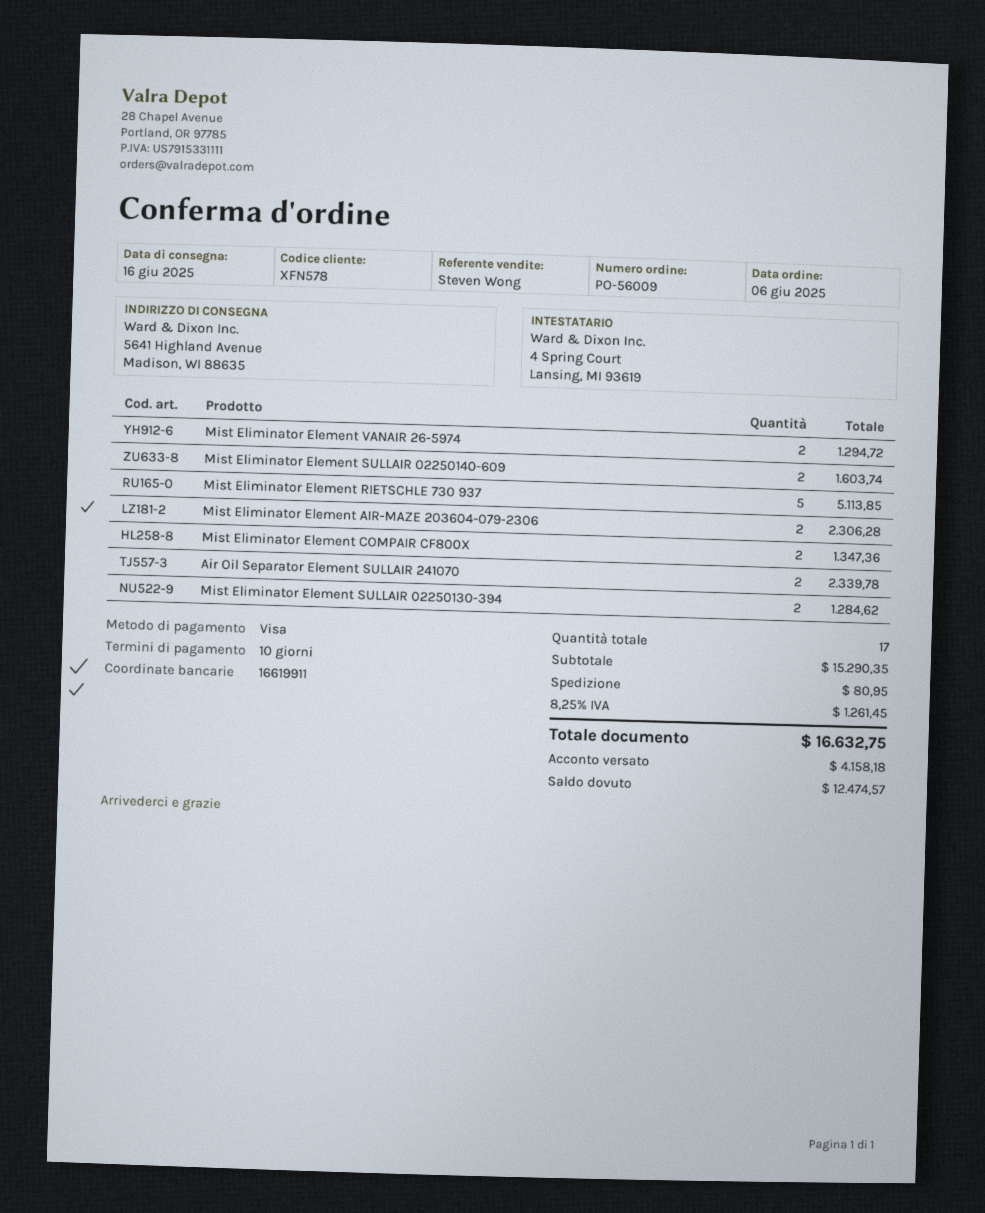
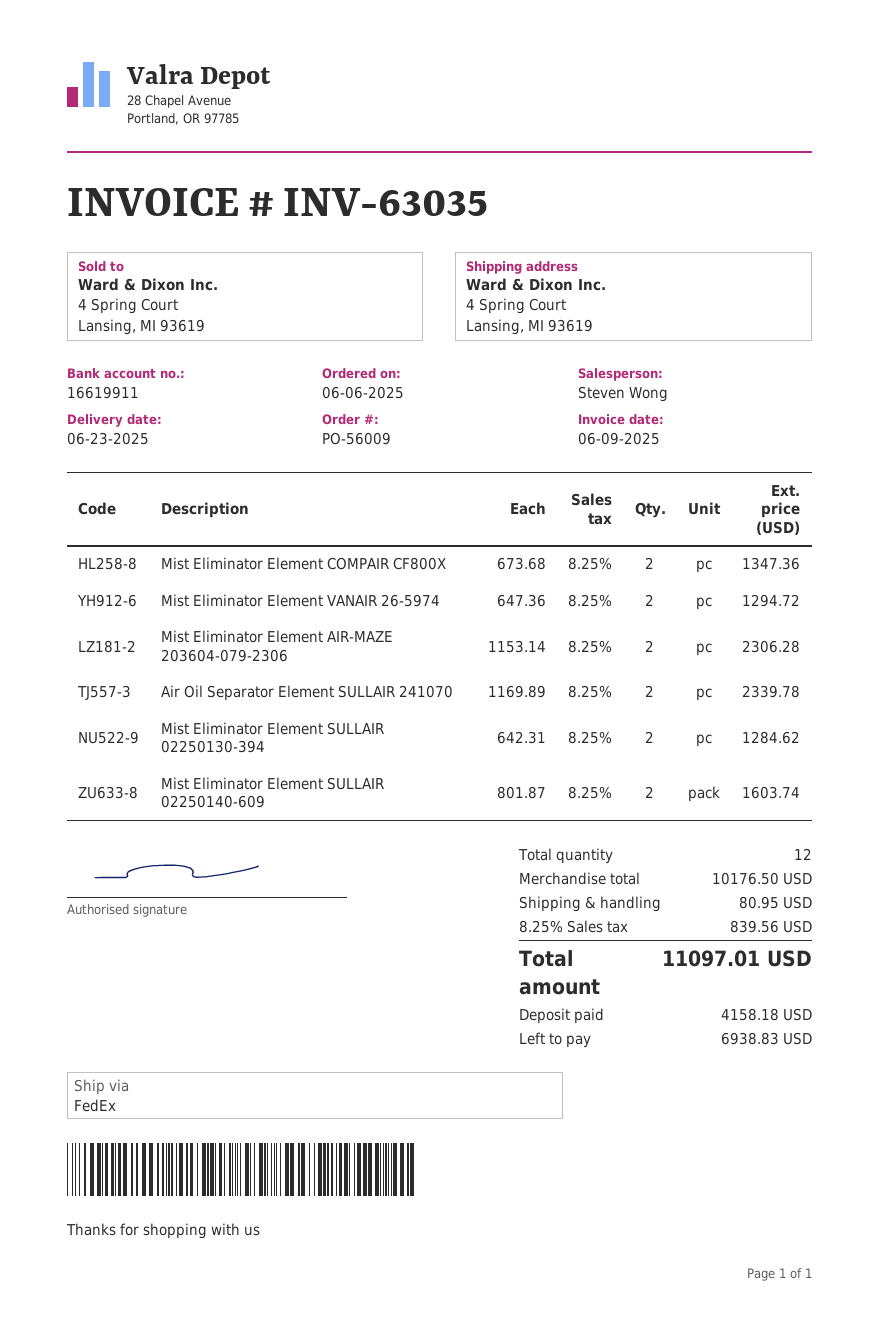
delivery date: 2025-06-16 -> 2025-06-23
ship to: 5641 Highland Avenue, Madison, WI 88635 -> 4 Spring Court, Lansing, MI 93619
Mist Eliminator Element RIETSCHLE 730 937: 5 for 5113.85 -> none
total quantity: 17 -> 12
subtotal: 15290.35 -> 10176.50
tax: 8.25% = 1261.45 -> 8.25% = 839.56
total: 16632.75 -> 11097.01
balance: 12474.57 -> 6938.83

